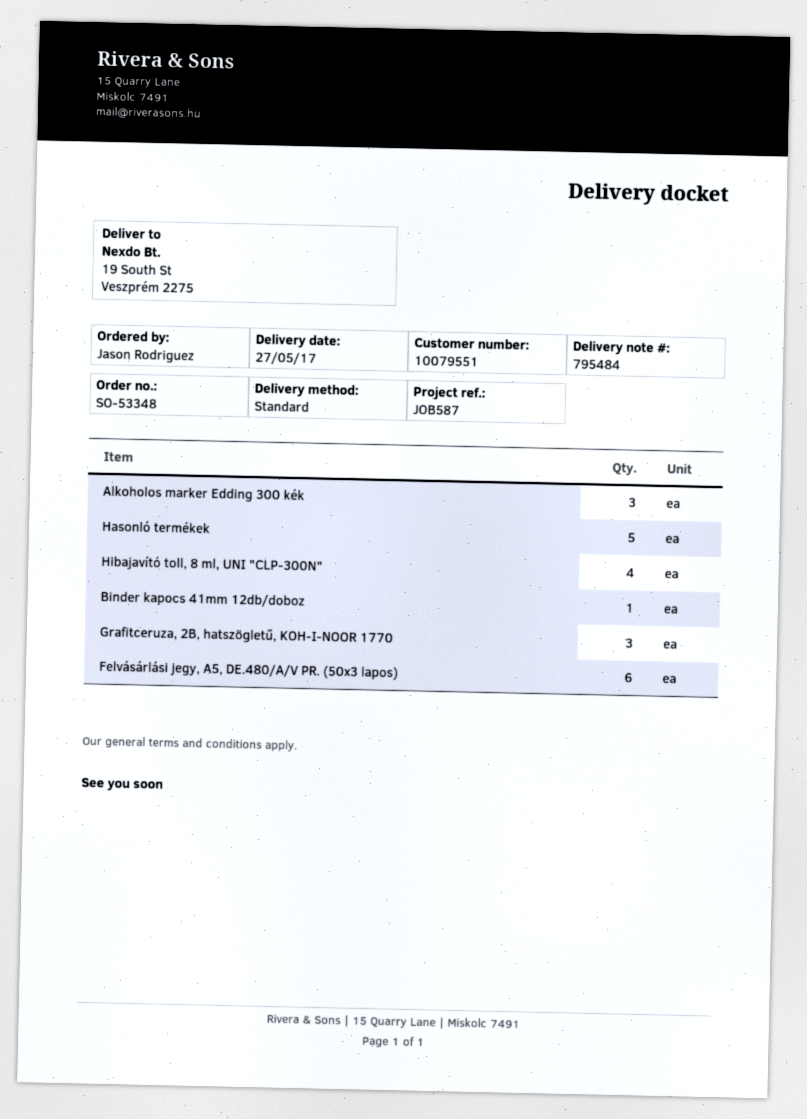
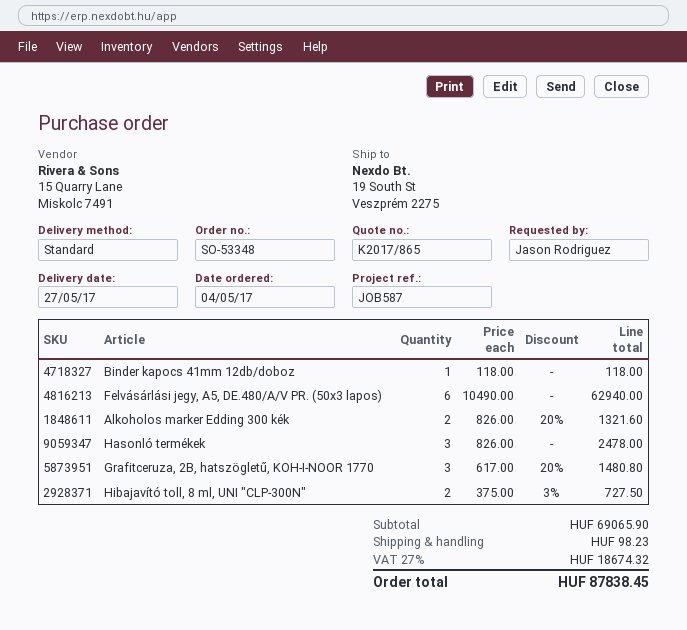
Alkoholos marker Edding 300 kék: 3 -> 2
Hasonló termékek: 5 -> 3
Hibajavító toll, 8 ml, UNI "CLP-300N": 4 -> 2

